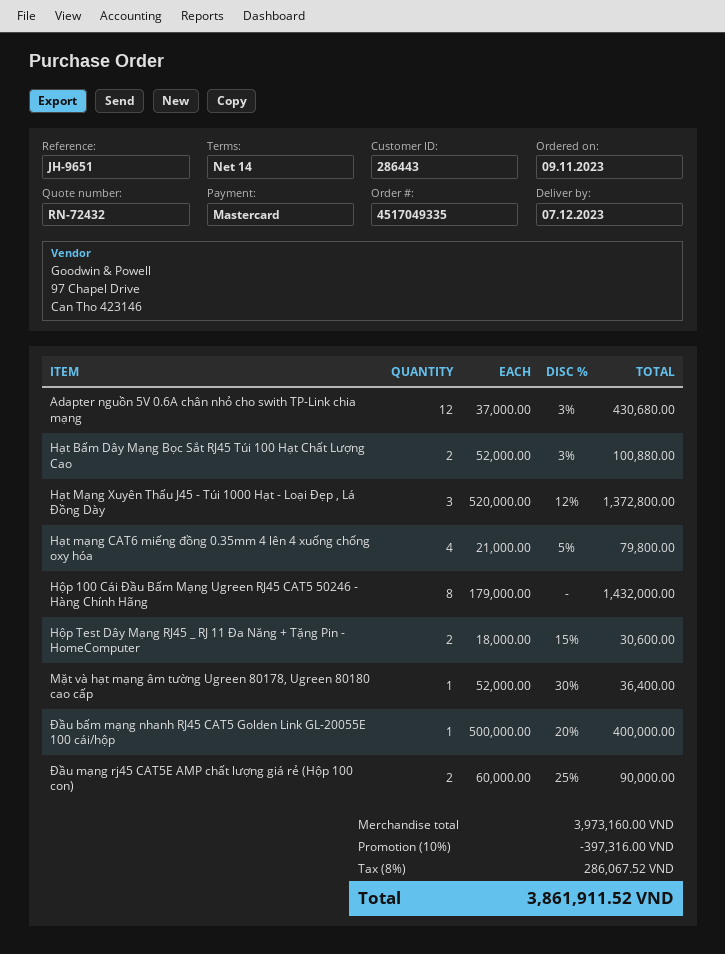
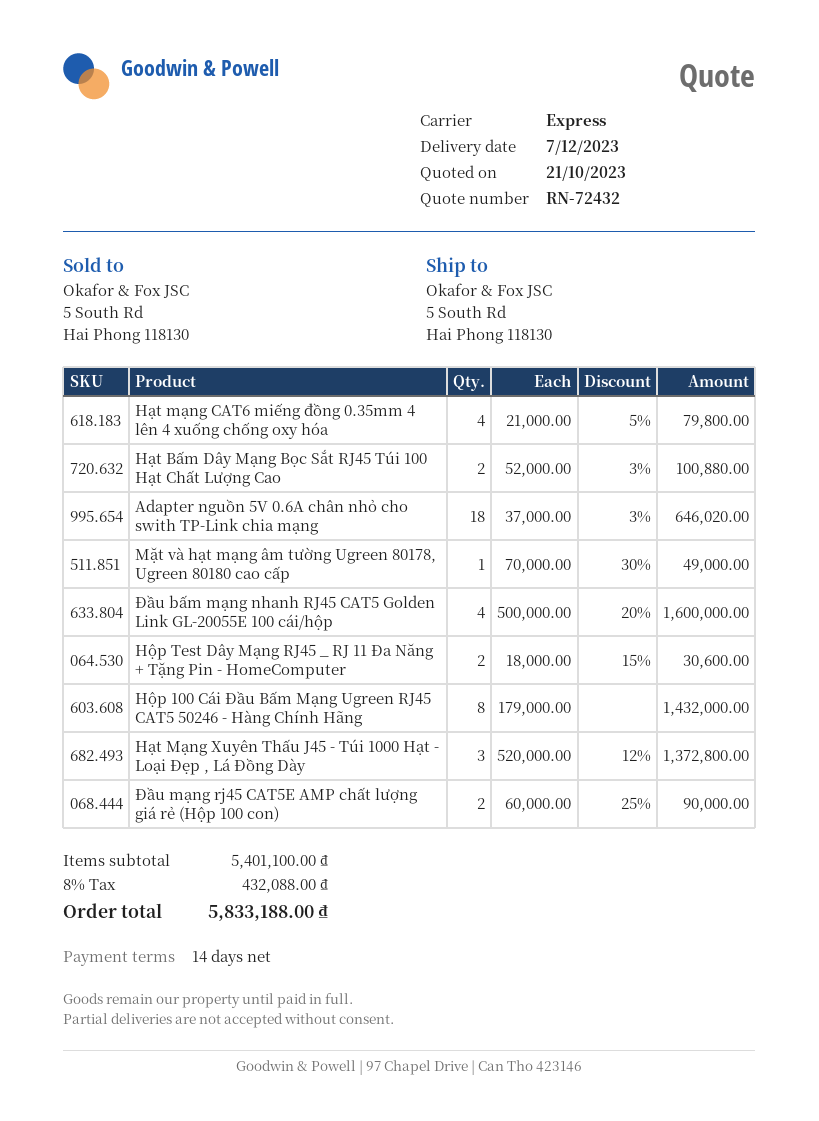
Adapter nguồn 5V 0.6A chân nhỏ cho swith TP-Link chia mạng: 12 x 37000.00 - 3% = 430680.00 -> 18 x 37000.00 - 3% = 646020.00
Mặt và hạt mạng âm tường Ugreen 80178, Ugreen 80180 cao cấp: 1 x 52000.00 - 30% = 36400.00 -> 1 x 70000.00 - 30% = 49000.00
Đầu bấm mạng nhanh RJ45 CAT5 Golden Link GL-20055E 100 cái/hộp: 1 x 500000.00 - 20% = 400000.00 -> 4 x 500000.00 - 20% = 1600000.00
subtotal: 3973160.00 -> 5401100.00
discount: 10% = 397316.00 -> none
tax: 8% = 286067.52 -> 8% = 432088.00
total: 3861911.52 -> 5833188.00

